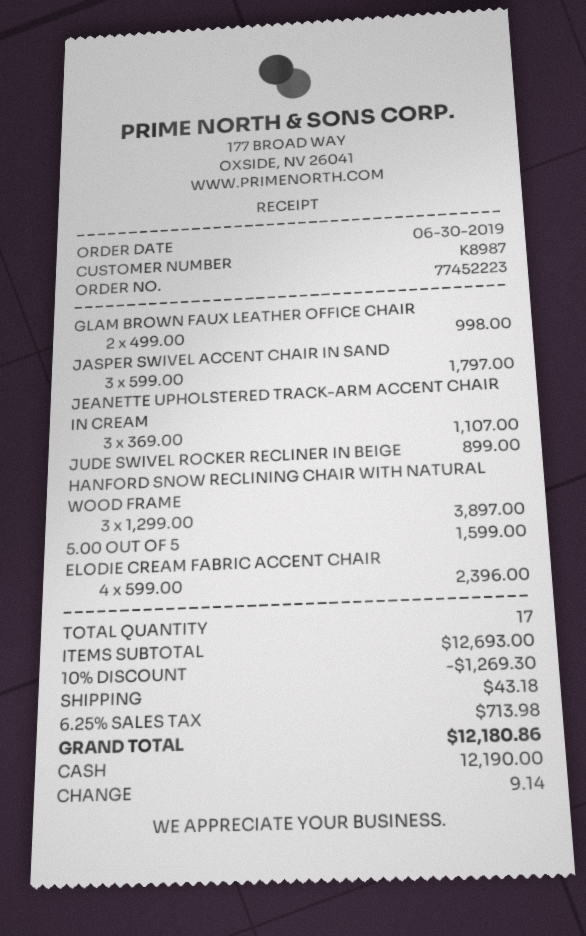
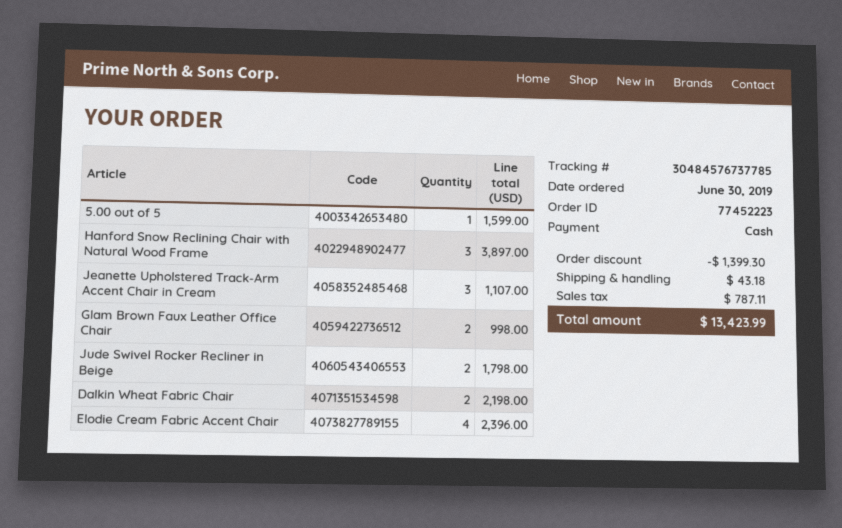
JASPER SWIVEL ACCENT CHAIR IN SAND: 3 for 1797.00 -> none
JUDE SWIVEL ROCKER RECLINER IN BEIGE: 1 for 899.00 -> 2 for 1798.00
Dalkin Wheat Fabric Chair: none -> 2 for 2198.00
discount: 1269.30 -> 1399.30
tax: 713.98 -> 787.11
total: 12180.86 -> 13423.99

